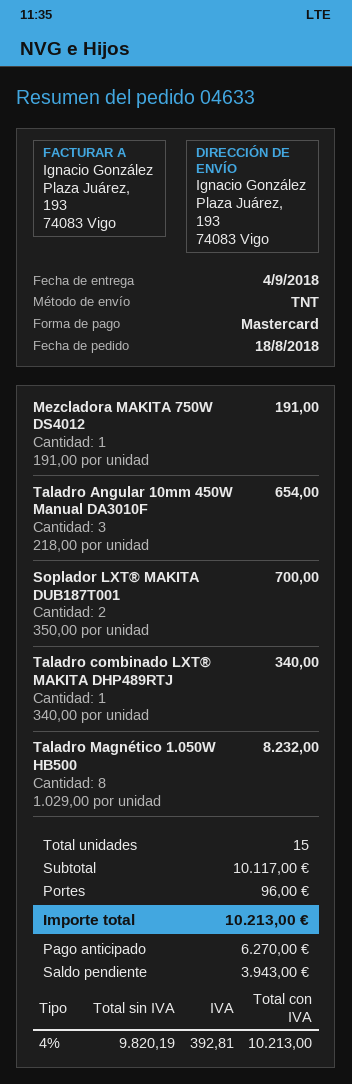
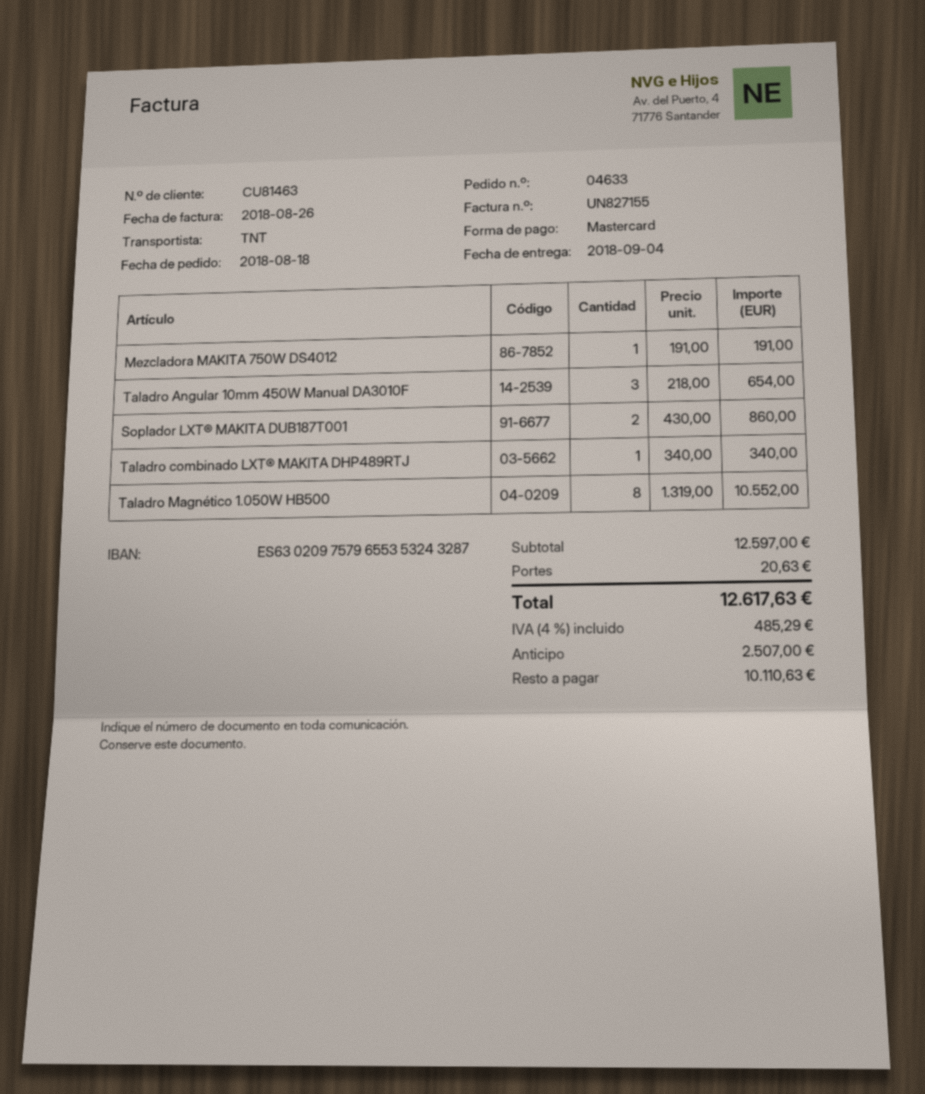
Soplador LXT® MAKITA DUB187T001: 2 x 350.00 = 700.00 -> 2 x 430.00 = 860.00
Taladro Magnético 1.050W HB500: 8 x 1029.00 = 8232.00 -> 8 x 1319.00 = 10552.00
subtotal: 10117.00 -> 12597.00
shipping: 96.00 -> 20.63
tax: 4% = 392.81 -> 4% = 485.29
total: 10213.00 -> 12617.63
deposit: 6270.00 -> 2507.00
balance: 3943.00 -> 10110.63

